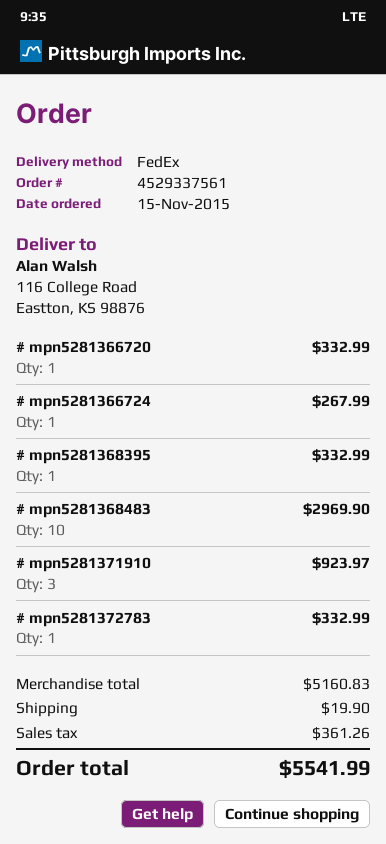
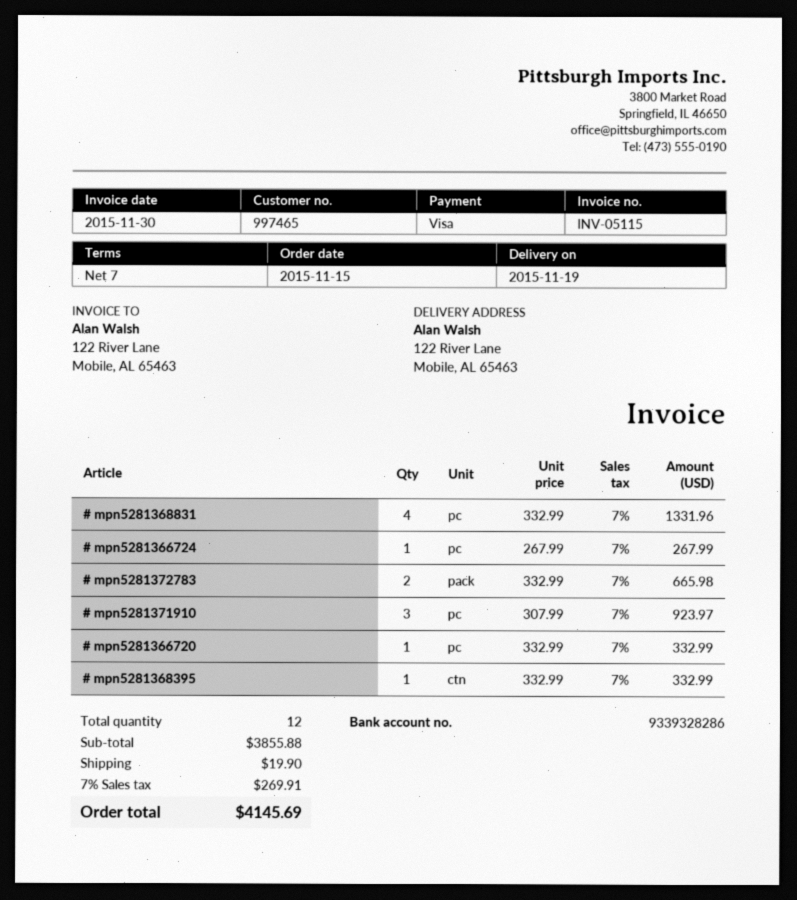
ship to: 116 College Road, Eastton, KS 98876 -> 122 River Lane, Mobile, AL 65463
# mpn5281368483: 10 for 2969.90 -> none
# mpn5281372783: 1 for 332.99 -> 2 for 665.98
# mpn5281368831: none -> 4 for 1331.96
subtotal: 5160.83 -> 3855.88
tax: 361.26 -> 269.91
total: 5541.99 -> 4145.69

